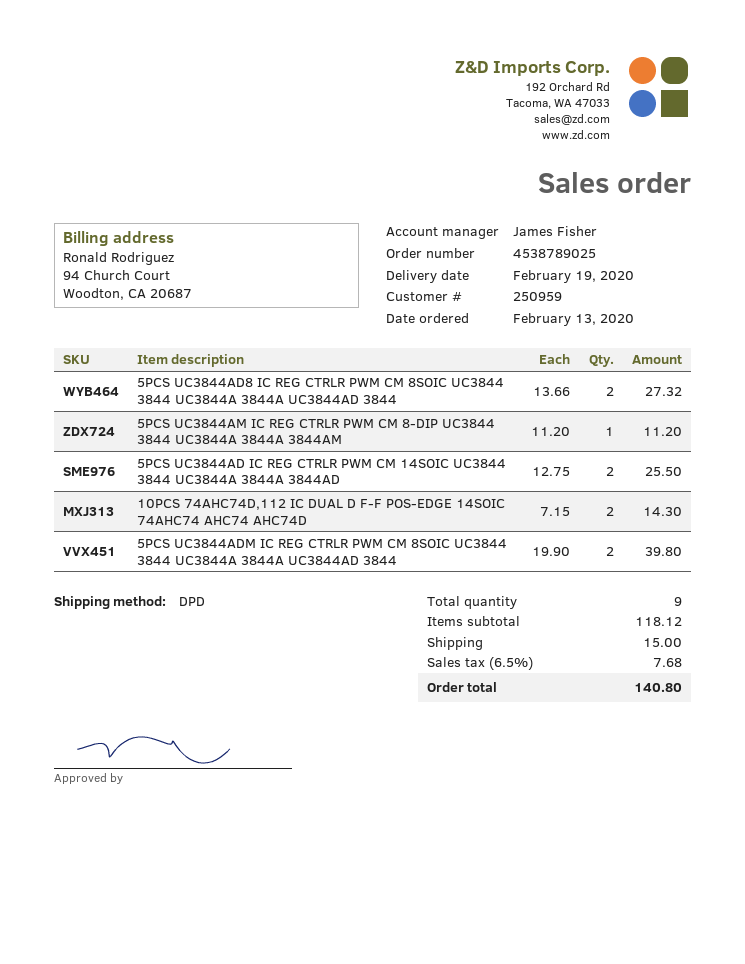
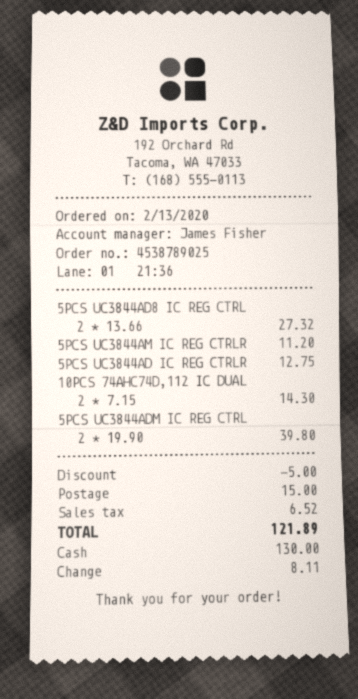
5PCS UC3844AD IC REG CTRLR PWM CM 14SOIC UC3844 3844 UC3844A 3844A 3844AD: 2 x 12.75 = 25.50 -> 1 x 12.75 = 12.75
discount: none -> 5.00
tax: 7.68 -> 6.52
total: 140.80 -> 121.89

